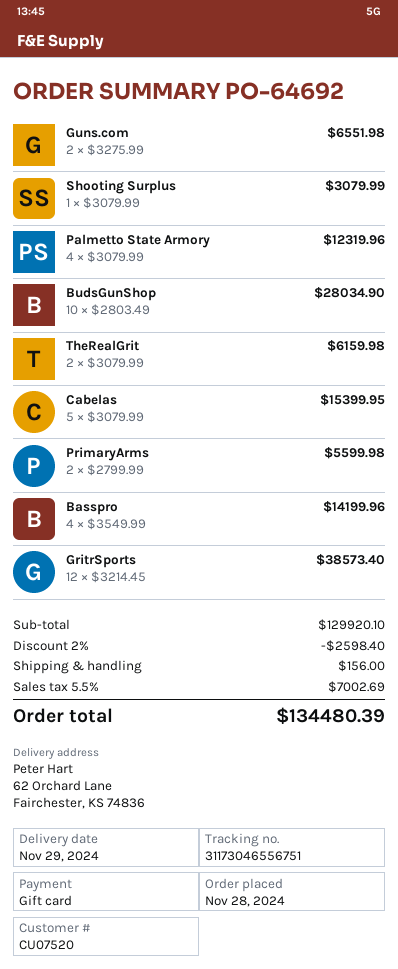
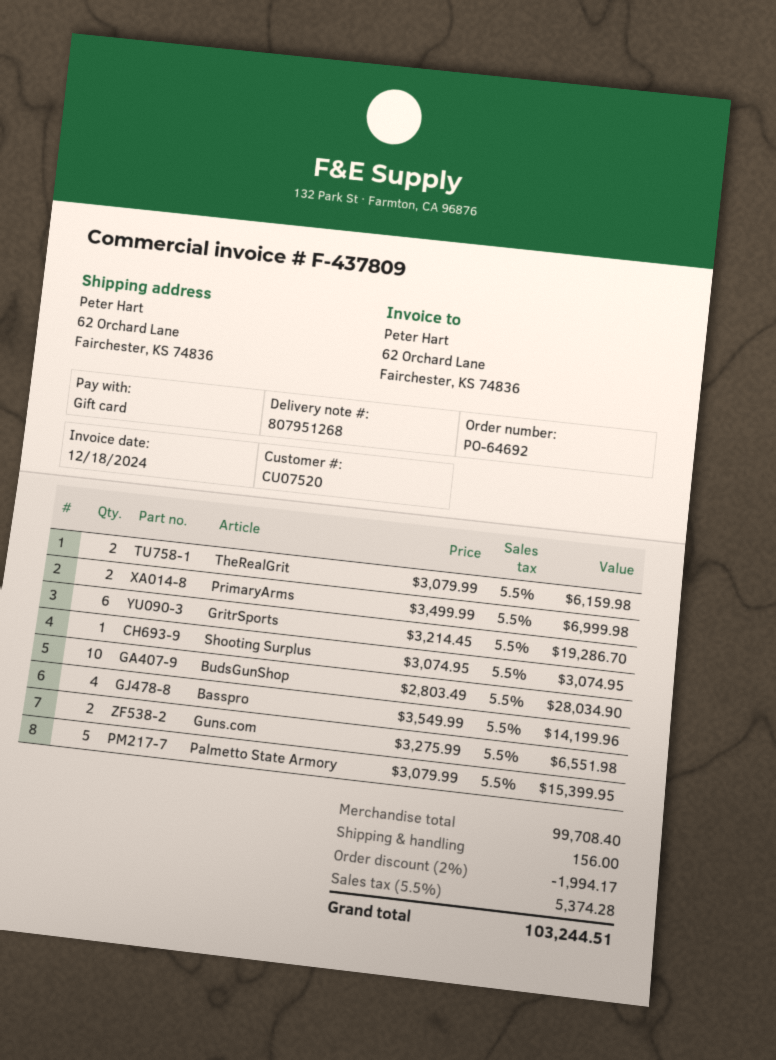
Shooting Surplus: 1 x 3079.99 = 3079.99 -> 1 x 3074.95 = 3074.95
Palmetto State Armory: 4 x 3079.99 = 12319.96 -> 5 x 3079.99 = 15399.95
Cabelas: 5 x 3079.99 = 15399.95 -> none
PrimaryArms: 2 x 2799.99 = 5599.98 -> 2 x 3499.99 = 6999.98
GritrSports: 12 x 3214.45 = 38573.40 -> 6 x 3214.45 = 19286.70
subtotal: 129920.10 -> 99708.40
discount: 2% = 2598.40 -> 2% = 1994.17
tax: 5.5% = 7002.69 -> 5.5% = 5374.28
total: 134480.39 -> 103244.51

